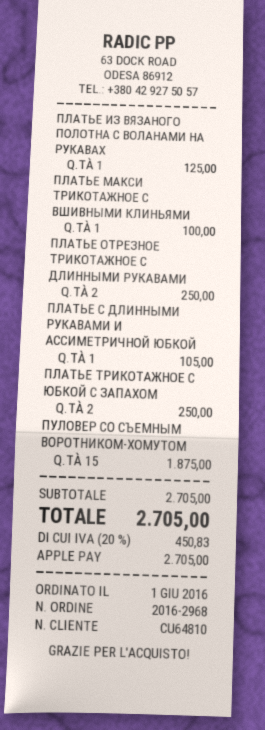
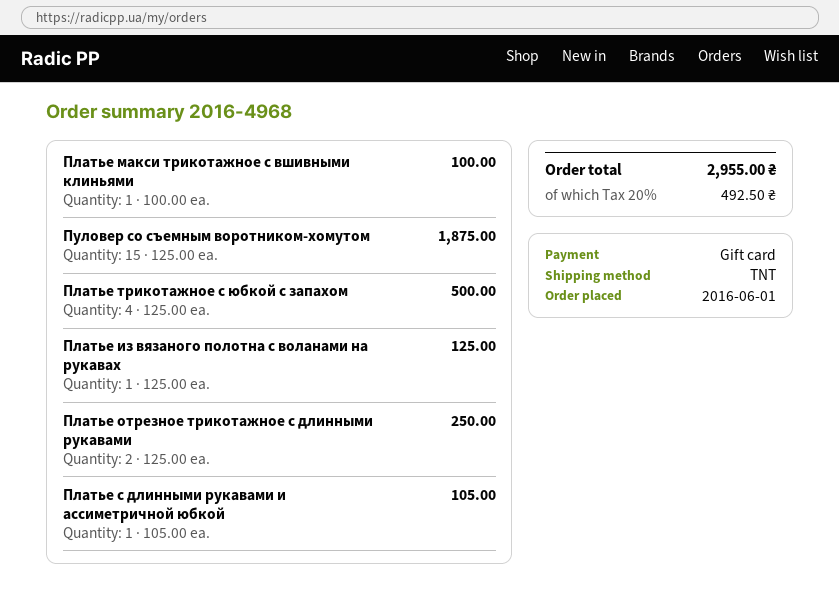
order number: 2016-2968 -> 2016-4968
payment method: Apple Pay -> gift card
ПЛАТЬЕ ТРИКОТАЖНОЕ С ЮБКОЙ С ЗАПАХОМ: 2 for 250.00 -> 4 for 500.00
tax: 20% = 450.83 -> 20% = 492.50
total: 2705.00 -> 2955.00

